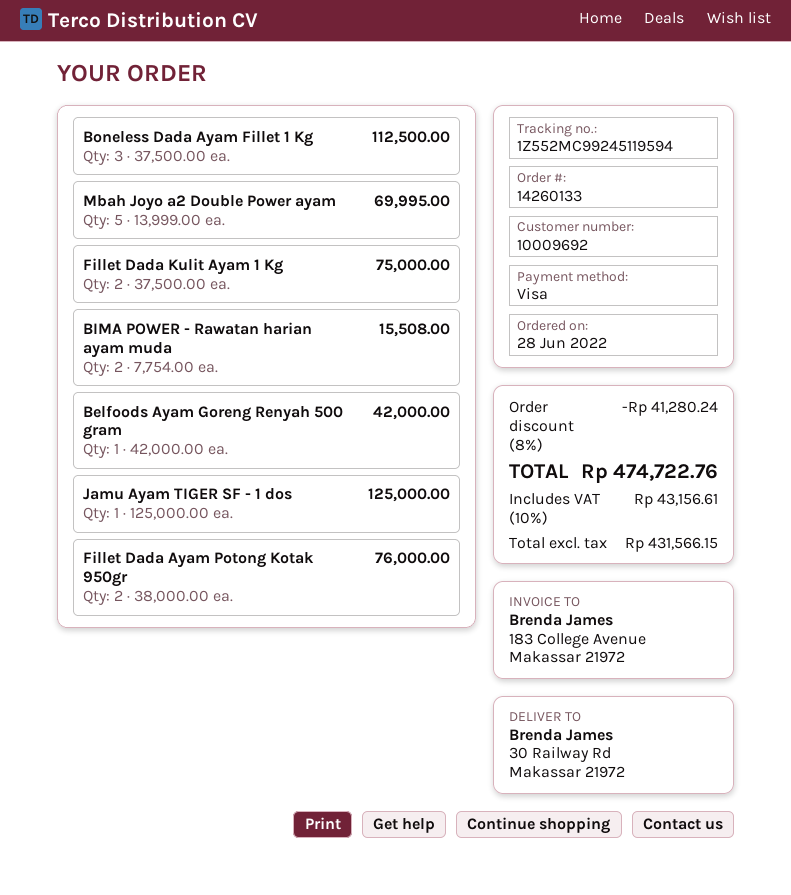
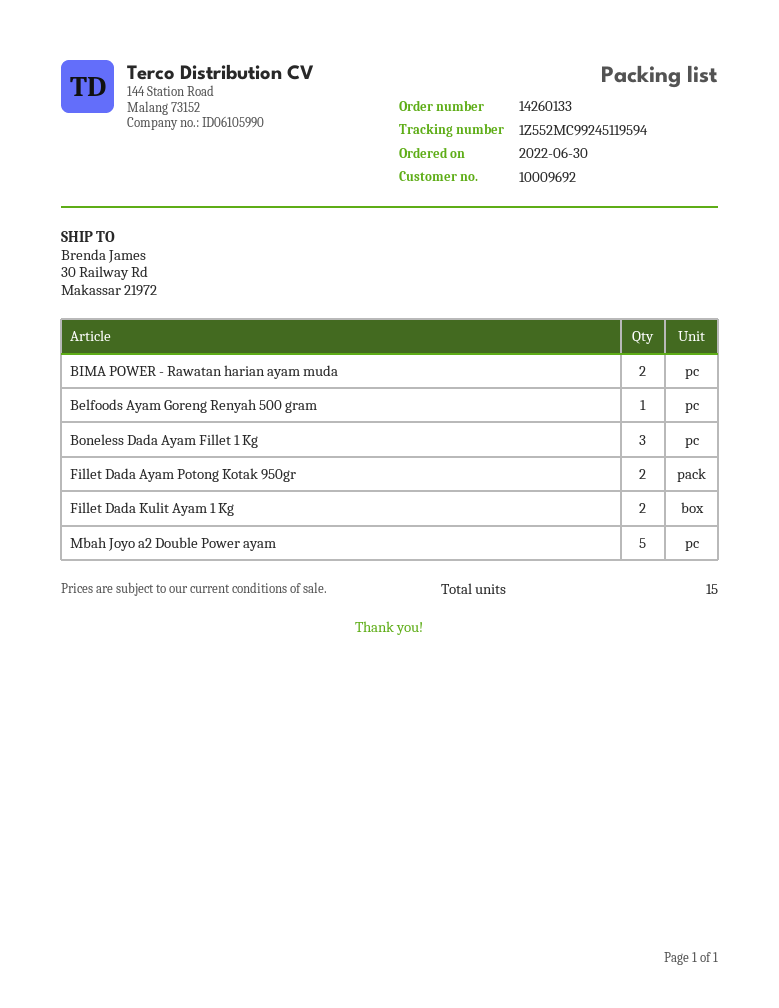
order date: 2022-06-28 -> 2022-06-30
Jamu Ayam TIGER SF - 1 dos: 1 -> none

